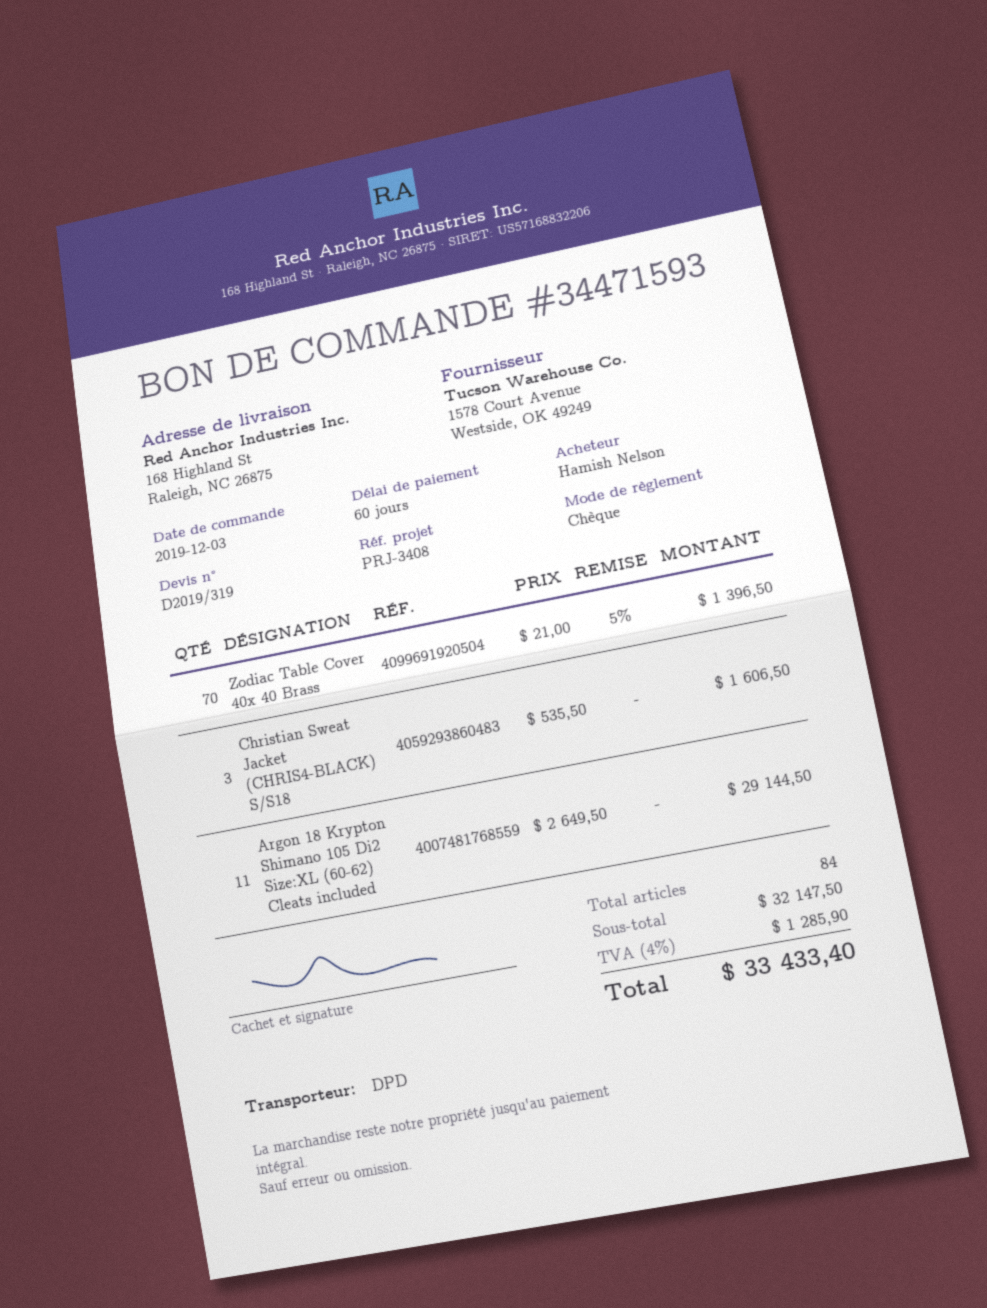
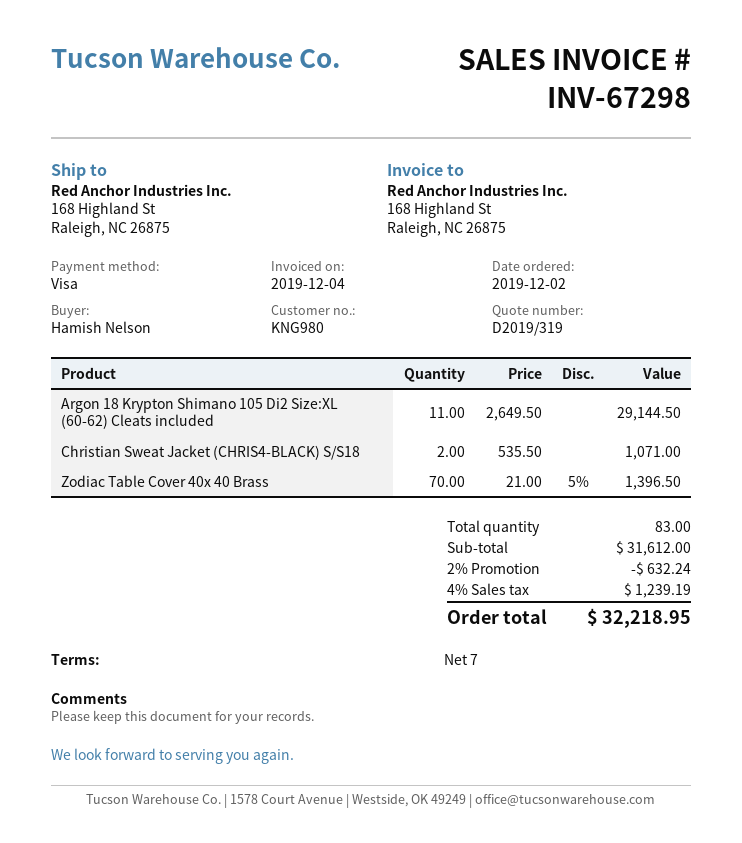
order date: 2019-12-03 -> 2019-12-02
payment terms: 60 days -> 7 days
payment method: cheque -> Visa
Christian Sweat Jacket (CHRIS4-BLACK) S/S18: 3 x 535.50 = 1606.50 -> 2 x 535.50 = 1071.00
total quantity: 84 -> 83
subtotal: 32147.50 -> 31612.00
discount: none -> 2% = 632.24
tax: 4% = 1285.90 -> 4% = 1239.19
total: 33433.40 -> 32218.95

